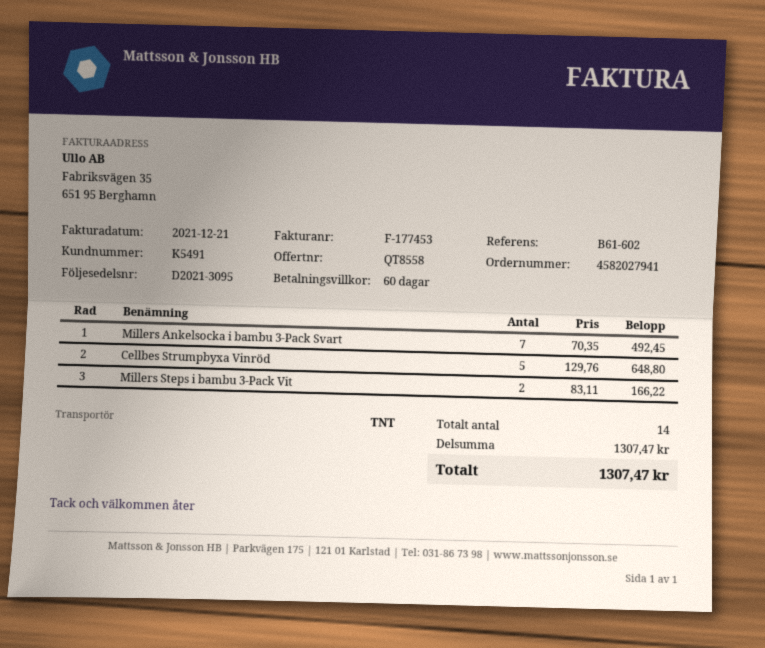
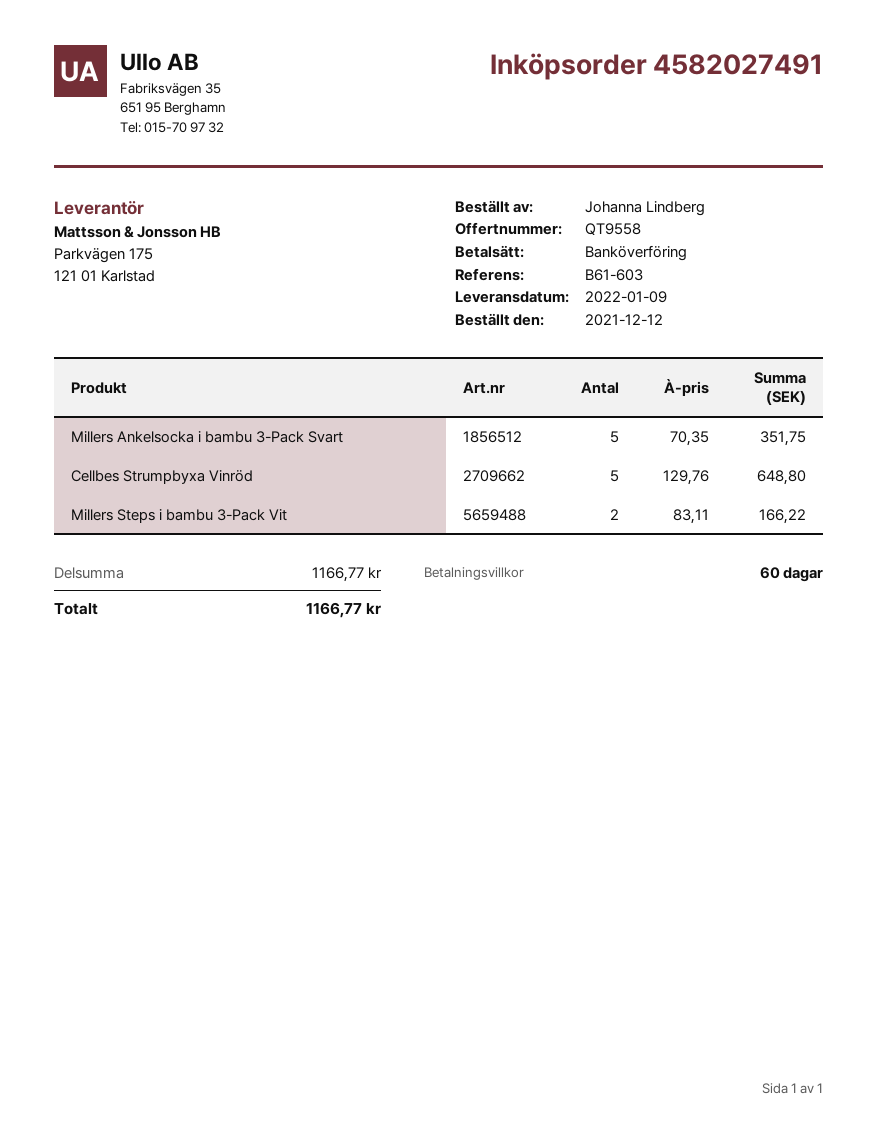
quote number: QT8558 -> QT9558
order number: 4582027941 -> 4582027491
reference: B61-602 -> B61-603
Millers Ankelsocka i bambu 3-Pack Svart: 7 x 70.35 = 492.45 -> 5 x 70.35 = 351.75
subtotal: 1307.47 -> 1166.77
total: 1307.47 -> 1166.77

